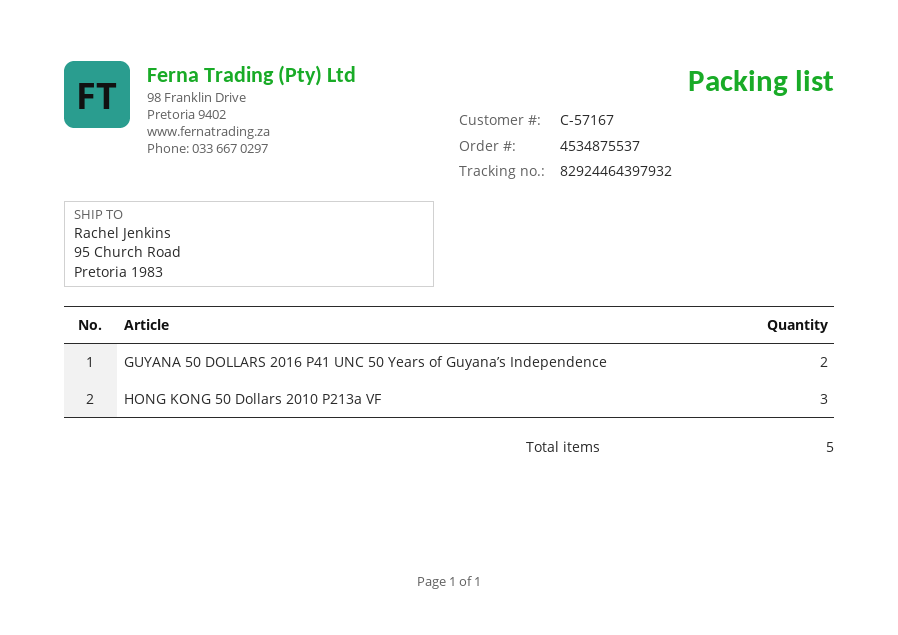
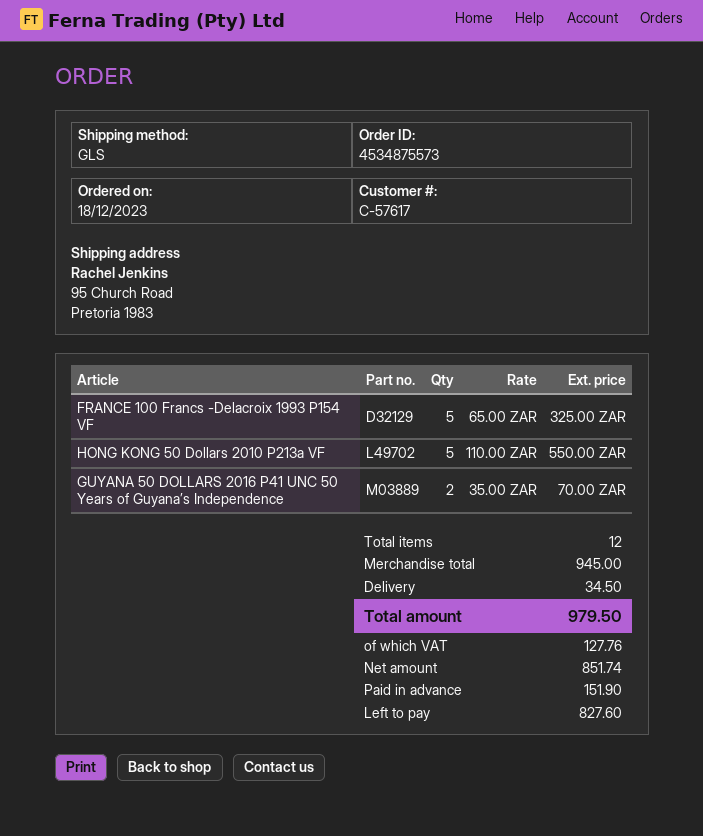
order number: 4534875537 -> 4534875573
customer number: C-57167 -> C-57617
HONG KONG 50 Dollars 2010 P213a VF: 3 -> 5
FRANCE 100 Francs -Delacroix 1993 P154 VF: none -> 5
total quantity: 5 -> 12

